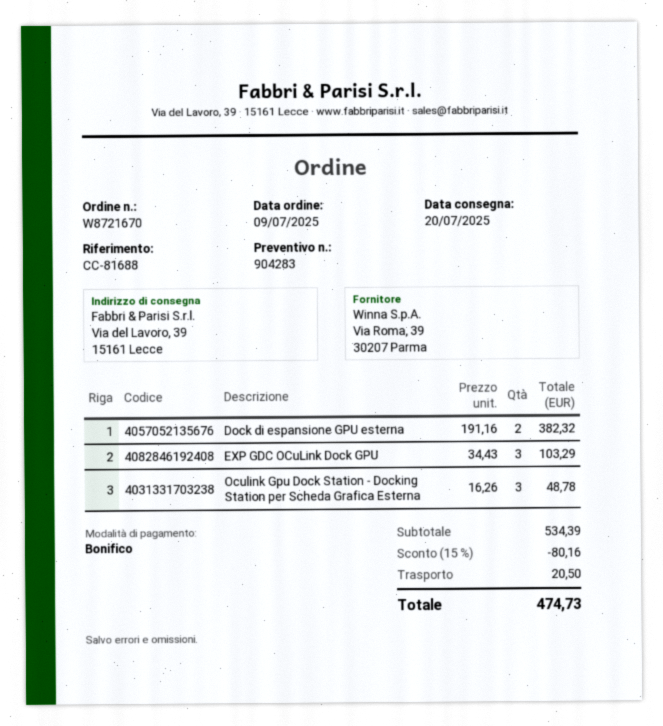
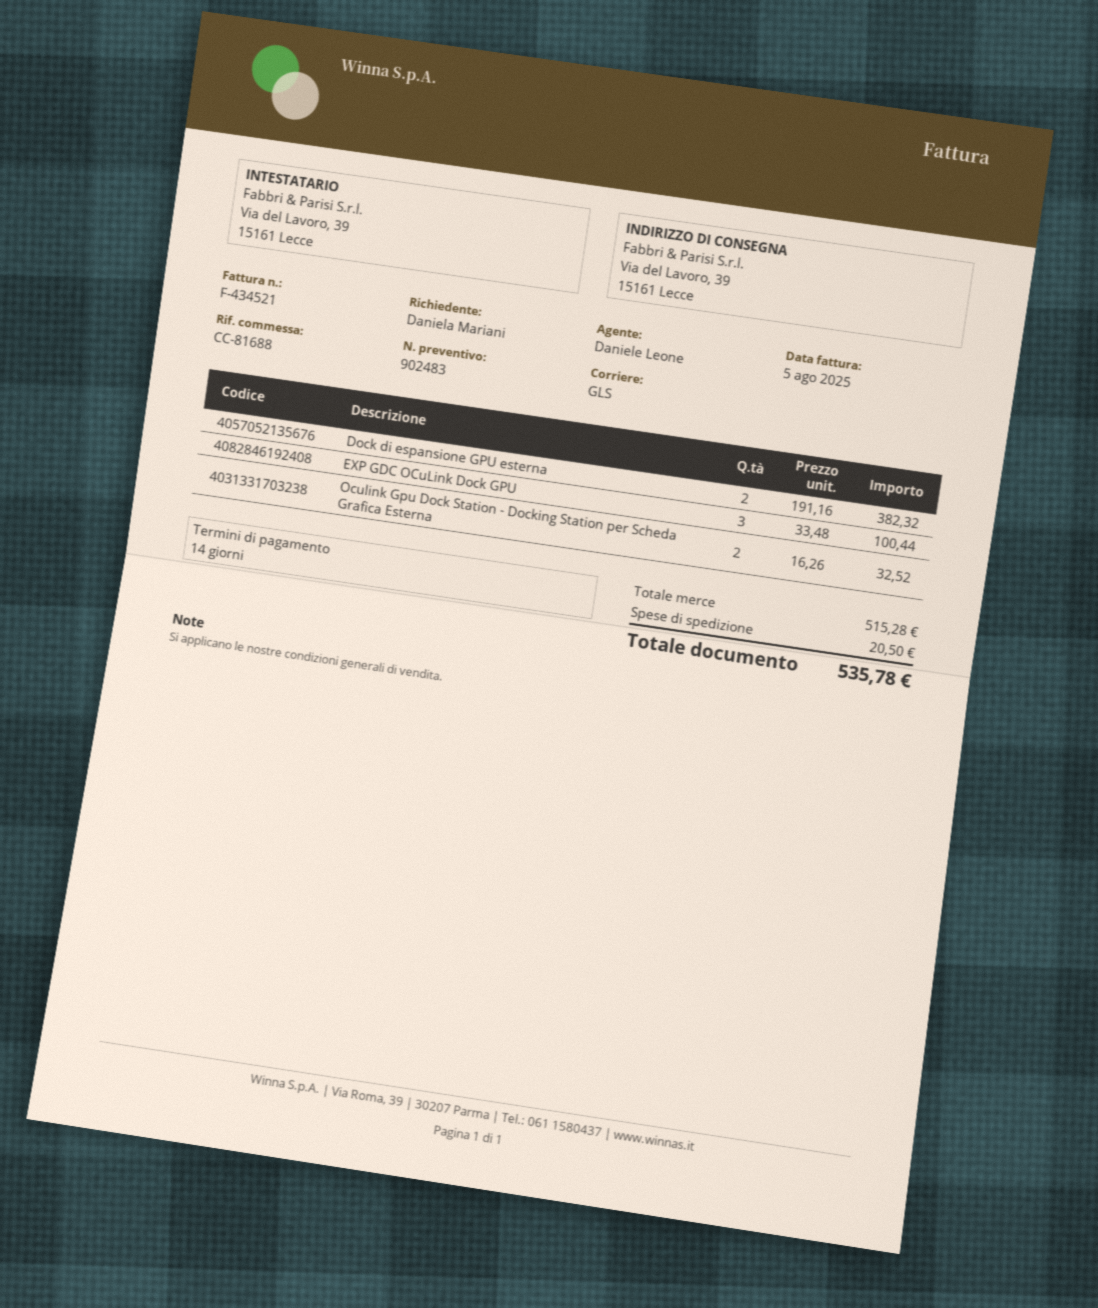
quote number: 904283 -> 902483
EXP GDC OCuLink Dock GPU: 3 x 34.43 = 103.29 -> 3 x 33.48 = 100.44
Oculink Gpu Dock Station - Docking Station per Scheda Grafica Esterna: 3 x 16.26 = 48.78 -> 2 x 16.26 = 32.52
subtotal: 534.39 -> 515.28
discount: 15% = 80.16 -> none
total: 474.73 -> 535.78

